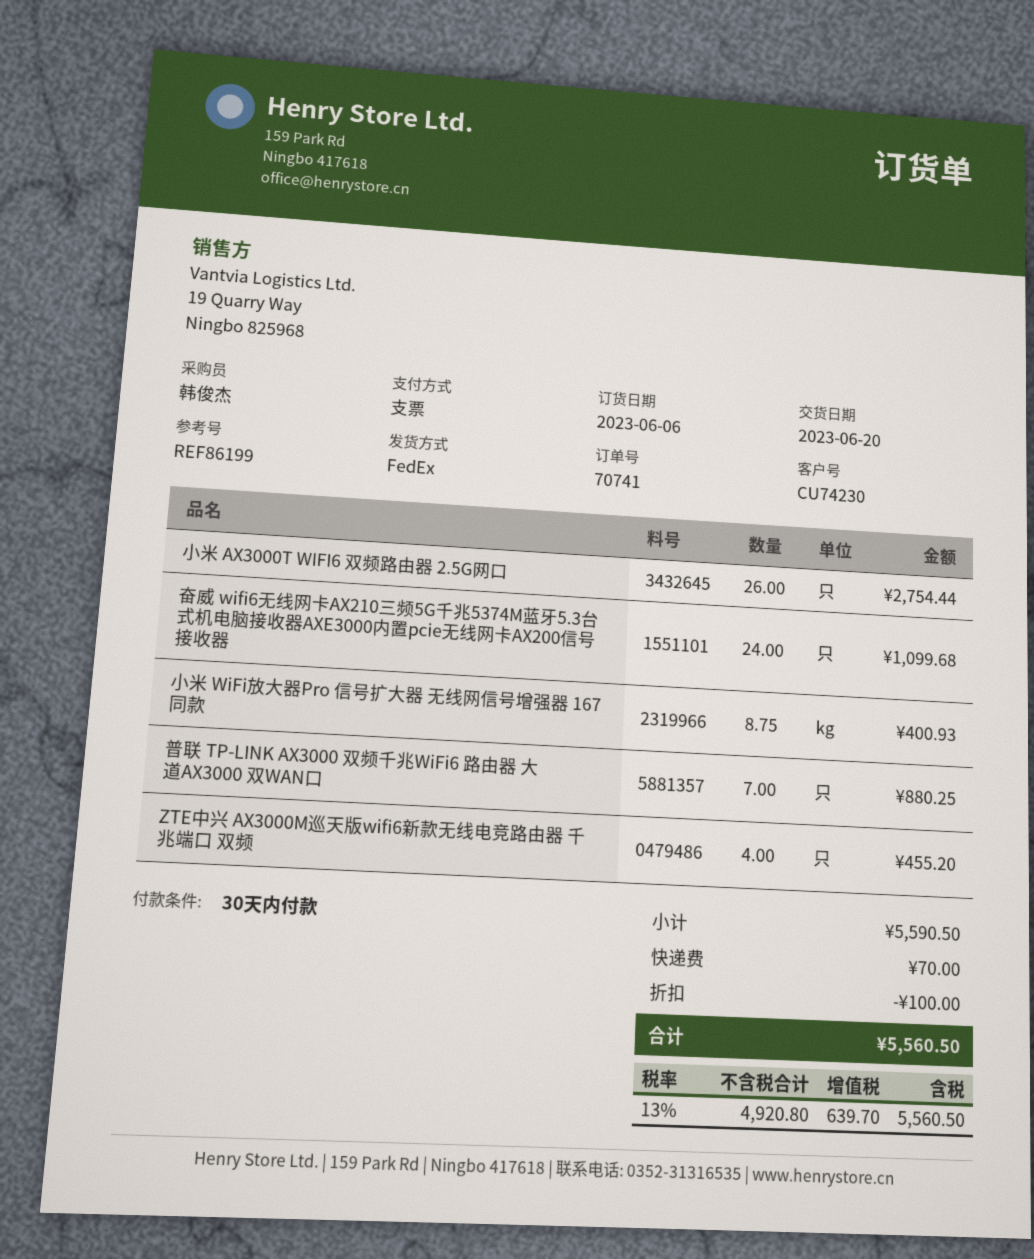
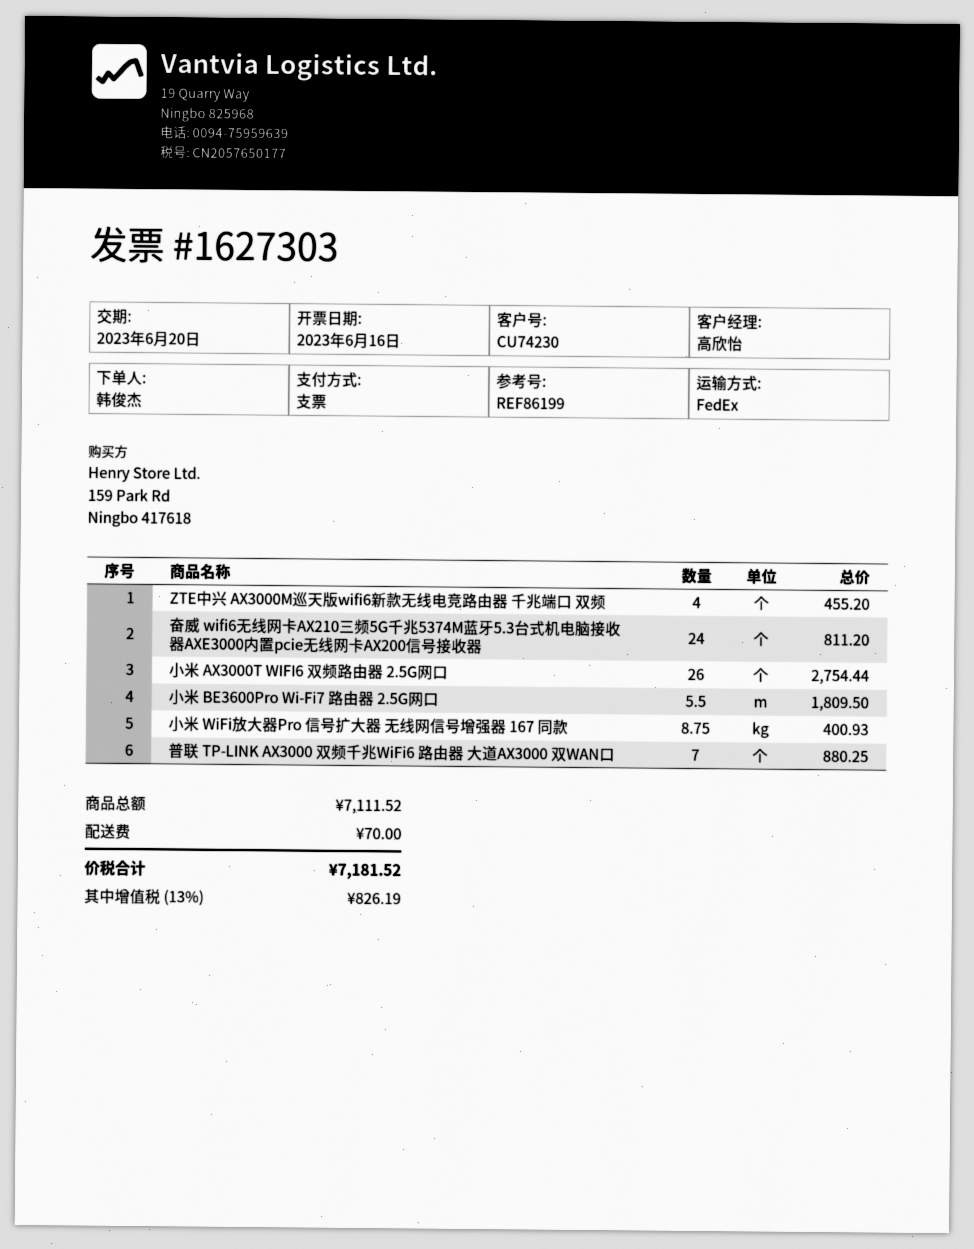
奋威 wifi6无线网卡AX210三频5G千兆5374M蓝牙5.3台式机电脑接收器AXE3000内置pcie无线网卡AX200信号接收器: 24 for 1099.68 -> 24 for 811.20
小米 BE3600Pro Wi-Fi7 路由器 2.5G网口: none -> 5.5 for 1809.50
subtotal: 5590.50 -> 7111.52
discount: 100.00 -> none
tax: 13% = 639.70 -> 13% = 826.19
total: 5560.50 -> 7181.52

